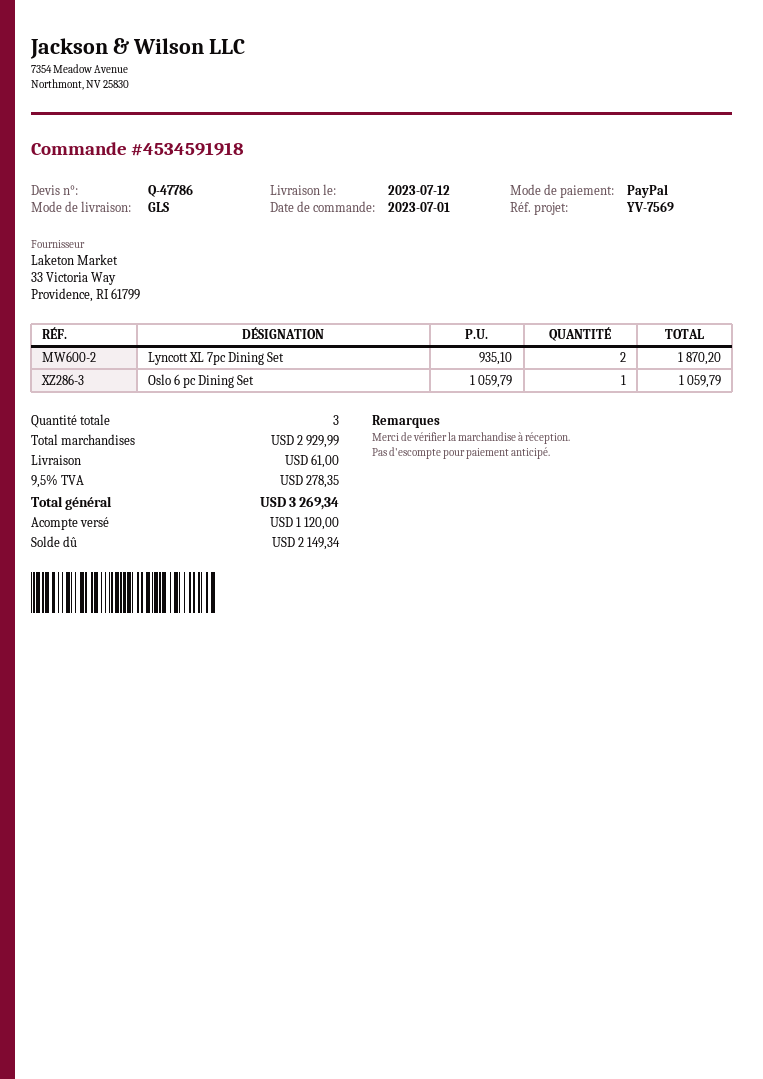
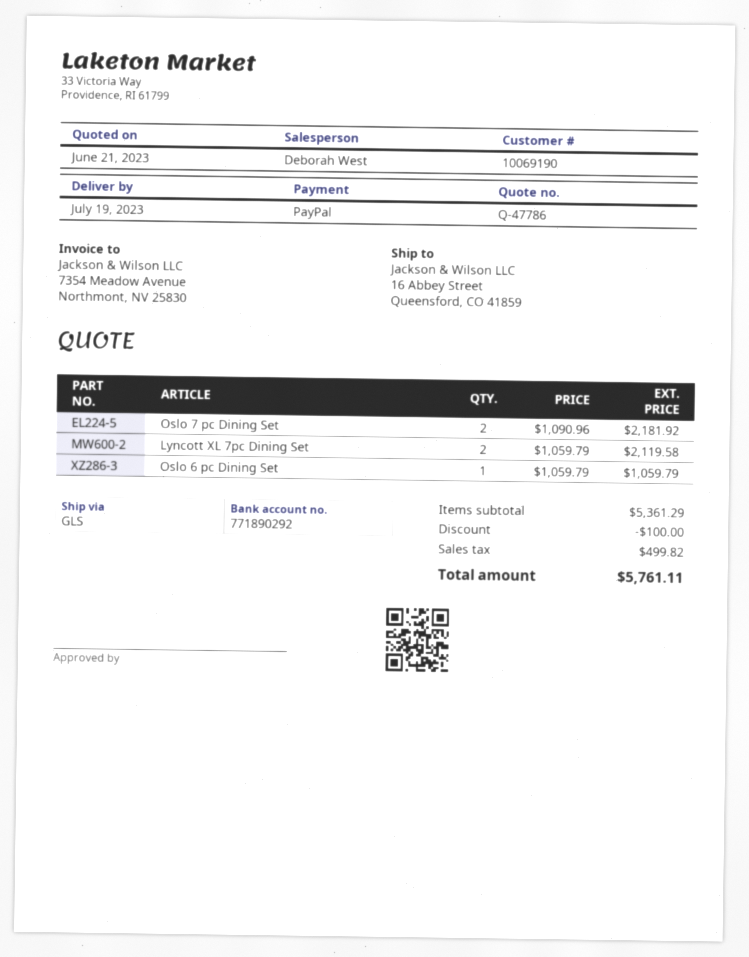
delivery date: 2023-07-12 -> 2023-07-19
Lyncott XL 7pc Dining Set: 2 x 935.10 = 1870.20 -> 2 x 1059.79 = 2119.58
Oslo 7 pc Dining Set: none -> 2 x 1090.96 = 2181.92
subtotal: 2929.99 -> 5361.29
discount: none -> 100.00
shipping: 61.00 -> none
tax: 278.35 -> 499.82
total: 3269.34 -> 5761.11

